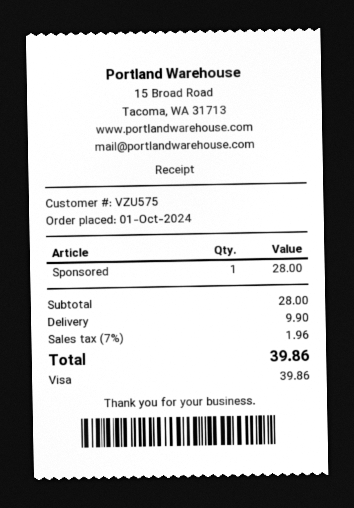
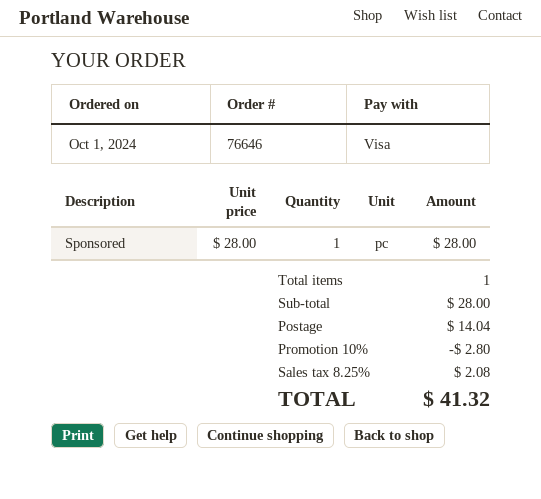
discount: none -> 10% = 2.80
shipping: 9.90 -> 14.04
tax: 7% = 1.96 -> 8.25% = 2.08
total: 39.86 -> 41.32

